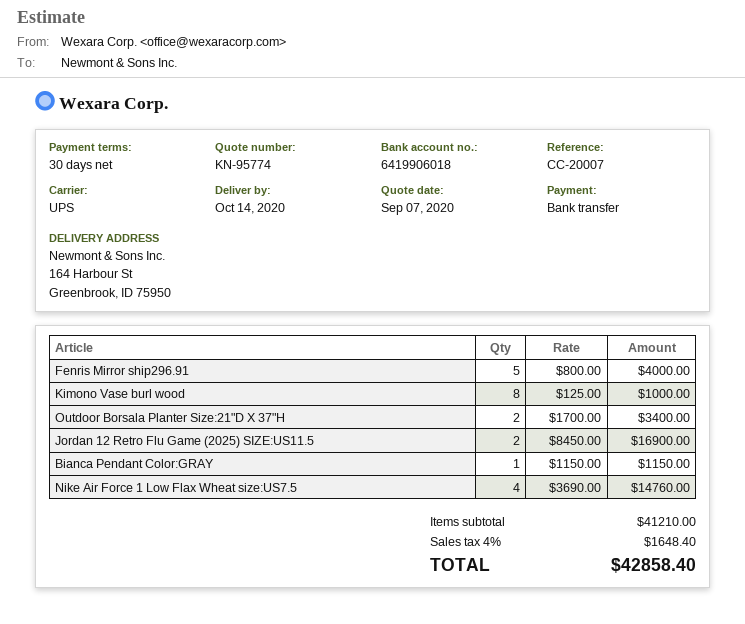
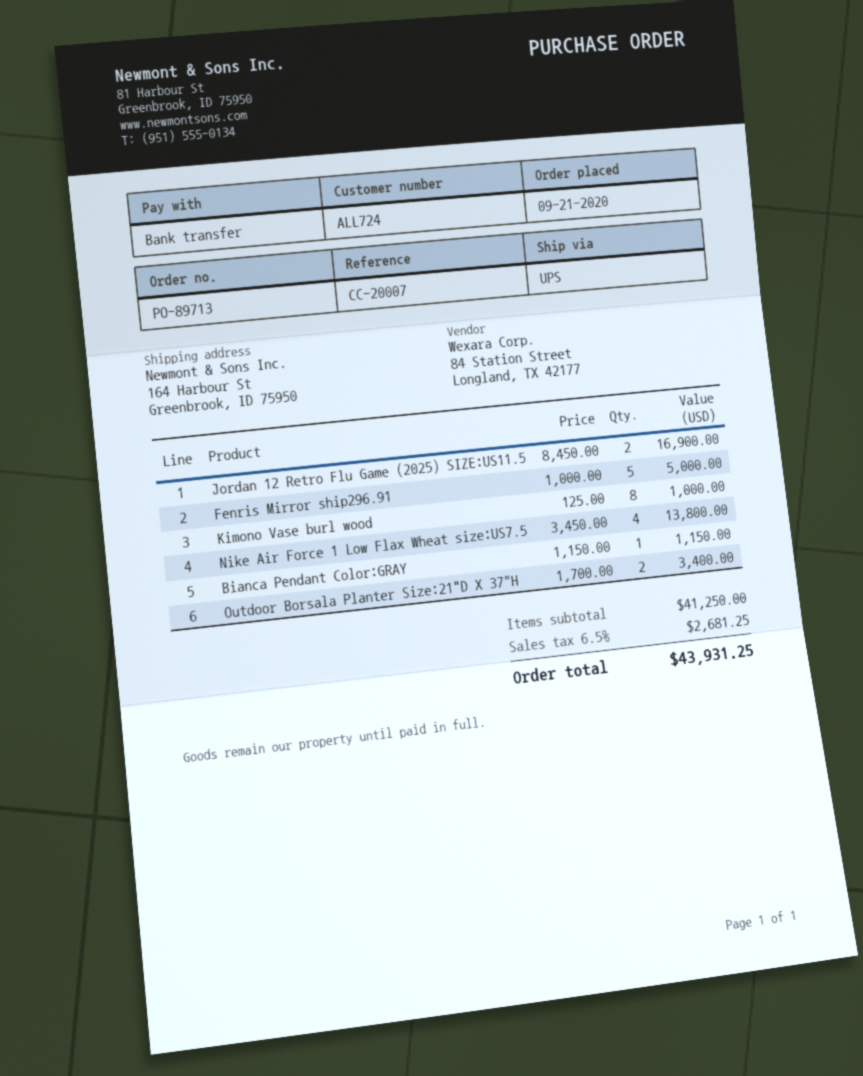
Fenris Mirror ship296.91: 5 x 800.00 = 4000.00 -> 5 x 1000.00 = 5000.00
Nike Air Force 1 Low Flax Wheat size:US7.5: 4 x 3690.00 = 14760.00 -> 4 x 3450.00 = 13800.00
subtotal: 41210.00 -> 41250.00
tax: 4% = 1648.40 -> 6.5% = 2681.25
total: 42858.40 -> 43931.25

